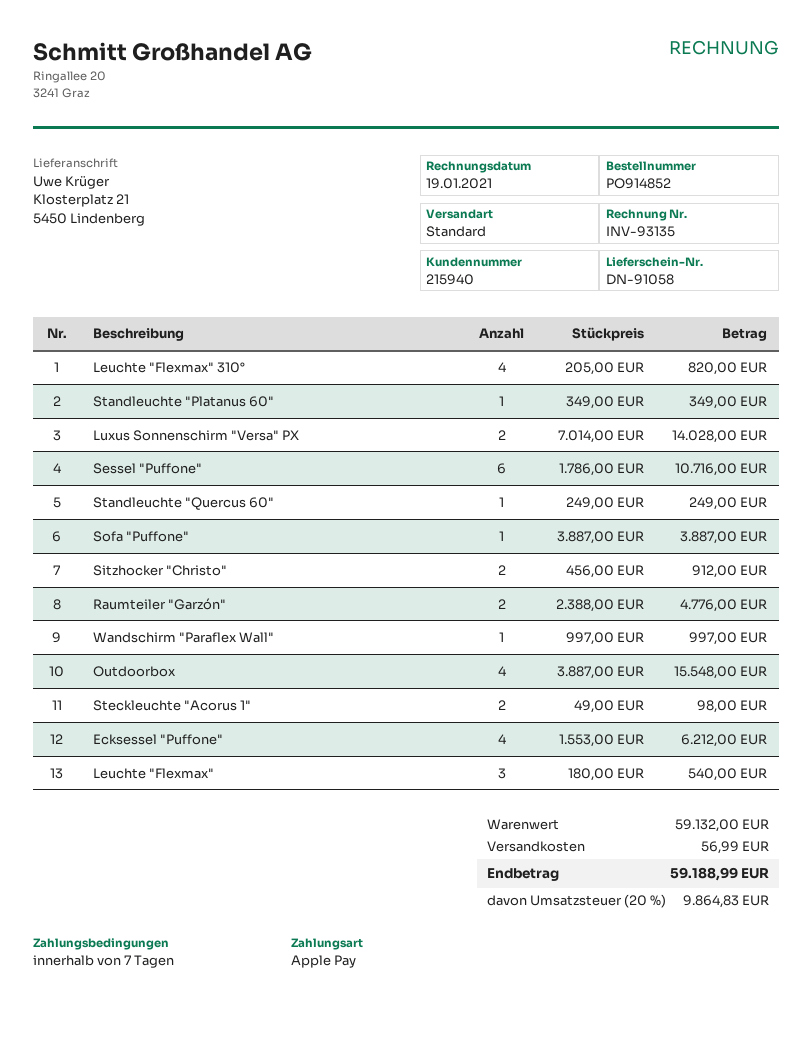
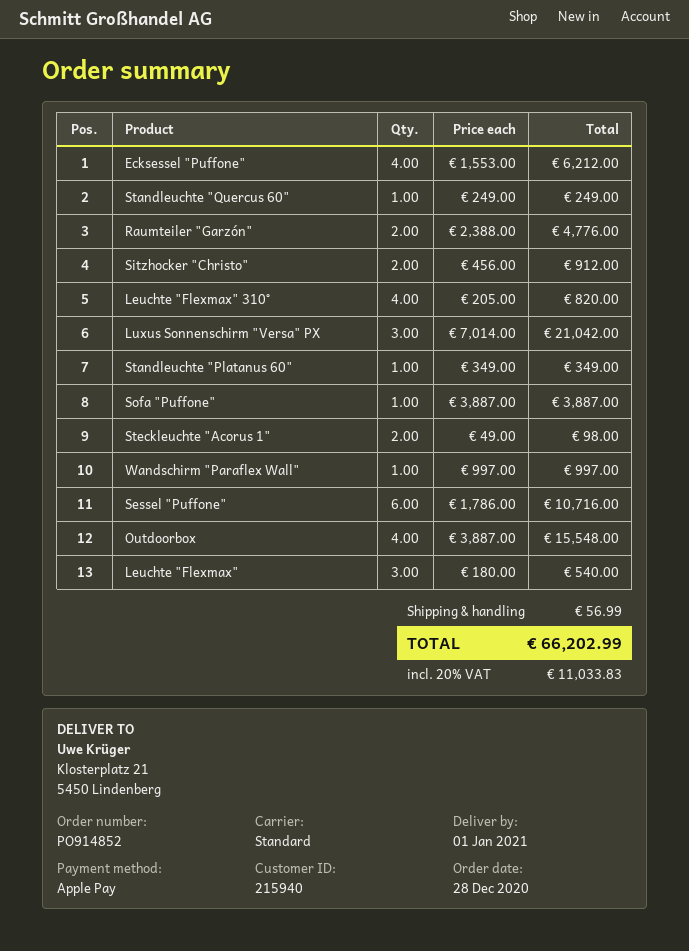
Luxus Sonnenschirm "Versa" PX: 2 x 7014.00 = 14028.00 -> 3 x 7014.00 = 21042.00
tax: 20% = 9864.83 -> 20% = 11033.83
total: 59188.99 -> 66202.99

